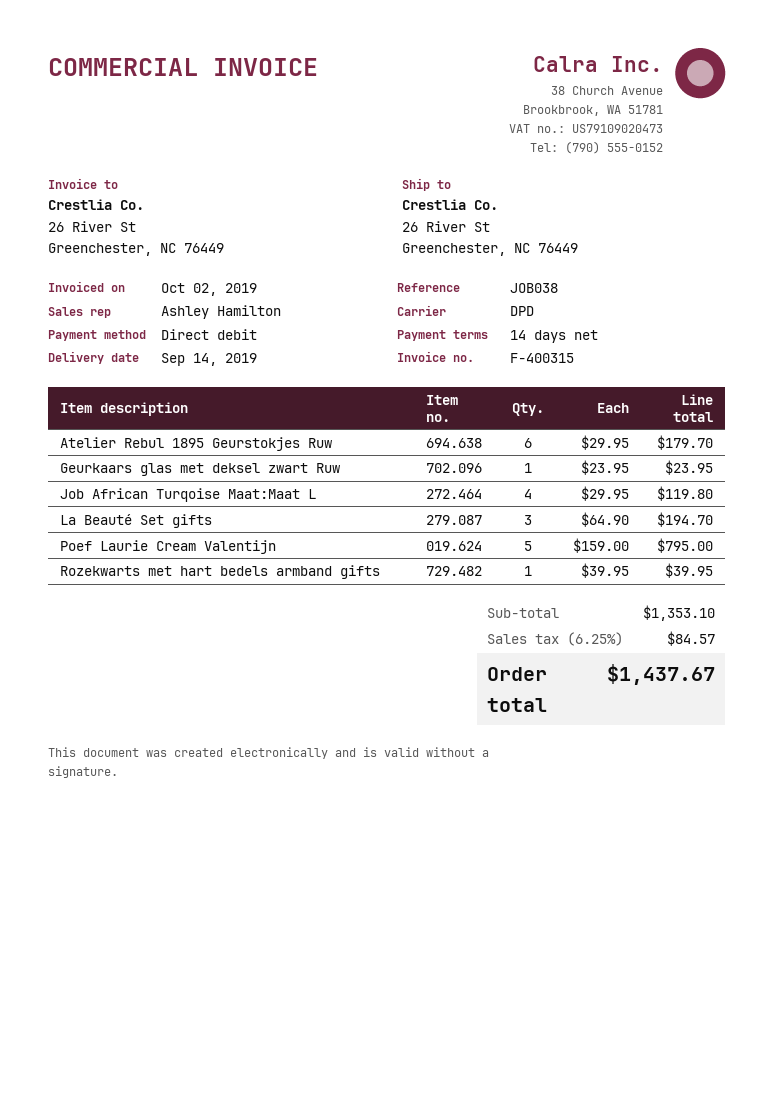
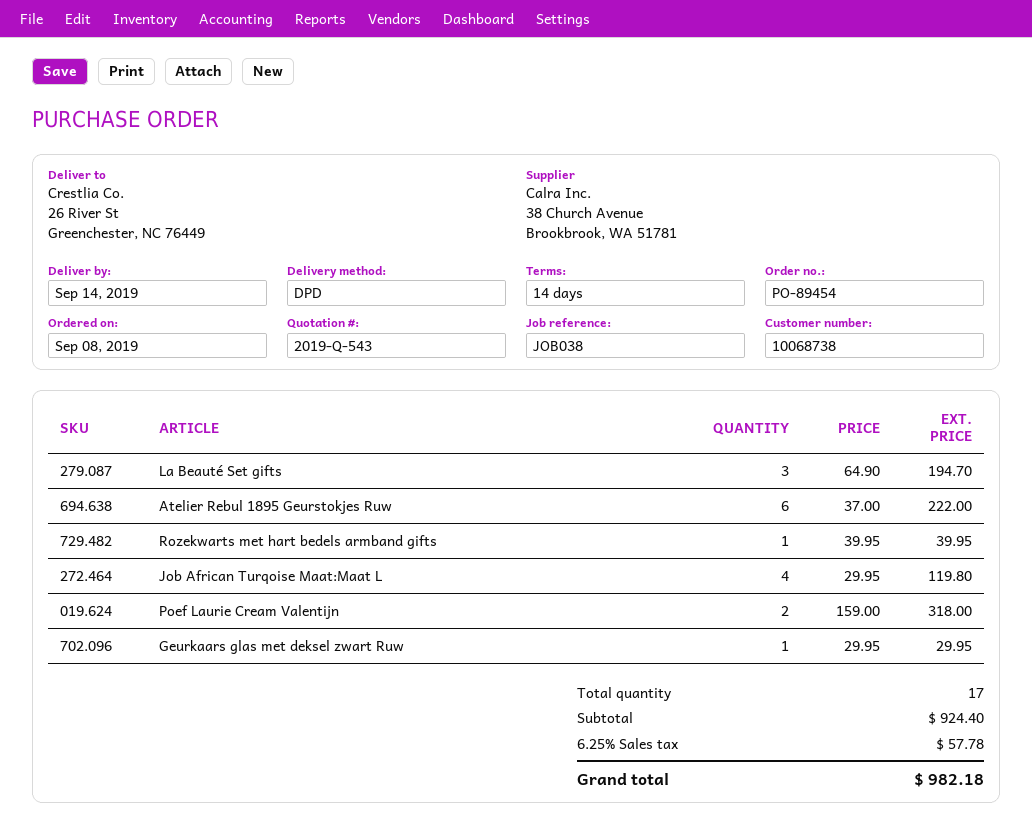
Atelier Rebul 1895 Geurstokjes Ruw: 6 x 29.95 = 179.70 -> 6 x 37.00 = 222.00
Geurkaars glas met deksel zwart Ruw: 1 x 23.95 = 23.95 -> 1 x 29.95 = 29.95
Poef Laurie Cream Valentijn: 5 x 159.00 = 795.00 -> 2 x 159.00 = 318.00
subtotal: 1353.10 -> 924.40
tax: 6.25% = 84.57 -> 6.25% = 57.78
total: 1437.67 -> 982.18

